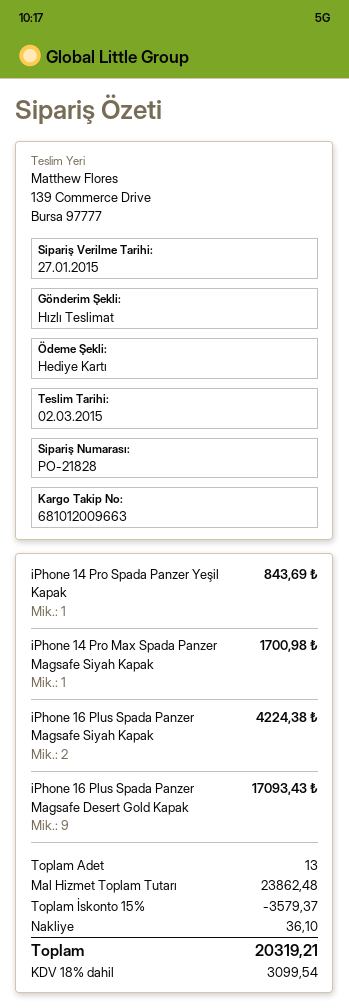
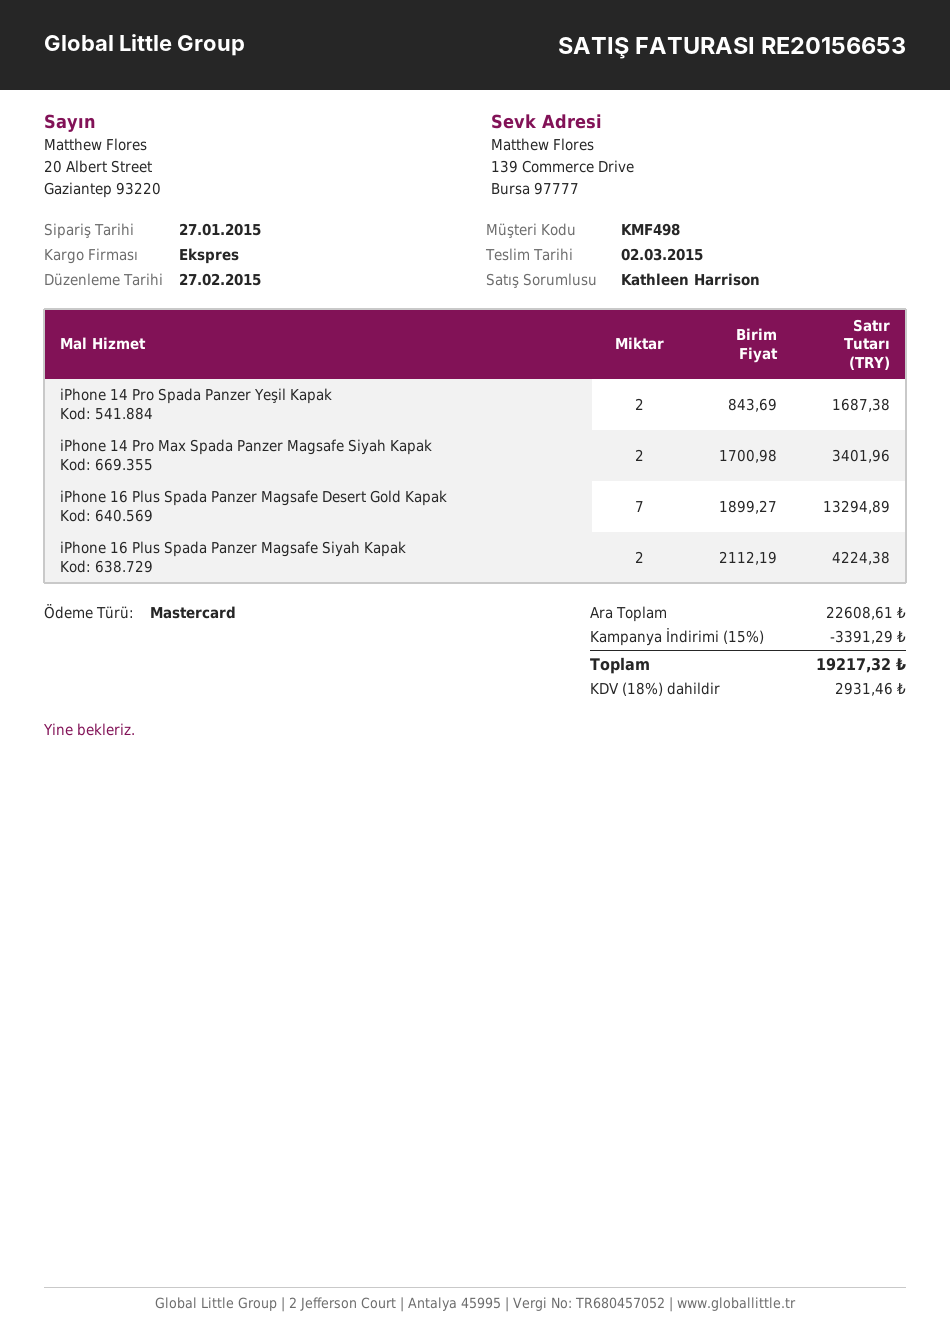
payment method: gift card -> Mastercard
iPhone 14 Pro Spada Panzer Yeşil Kapak: 1 for 843.69 -> 2 for 1687.38
iPhone 14 Pro Max Spada Panzer Magsafe Siyah Kapak: 1 for 1700.98 -> 2 for 3401.96
iPhone 16 Plus Spada Panzer Magsafe Desert Gold Kapak: 9 for 17093.43 -> 7 for 13294.89
subtotal: 23862.48 -> 22608.61
discount: 15% = 3579.37 -> 15% = 3391.29
shipping: 36.10 -> none
tax: 18% = 3099.54 -> 18% = 2931.46
total: 20319.21 -> 19217.32

